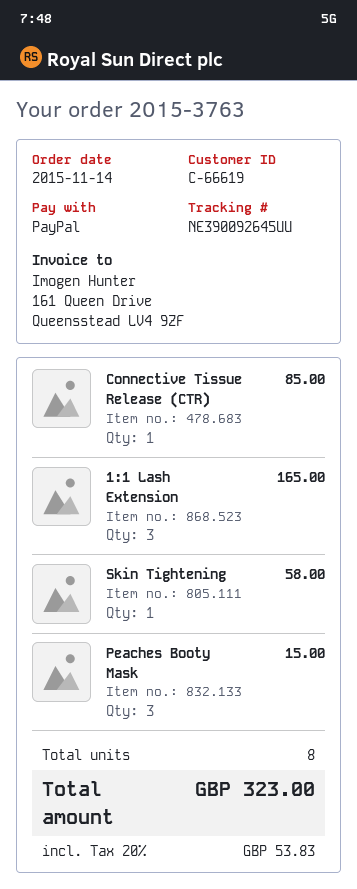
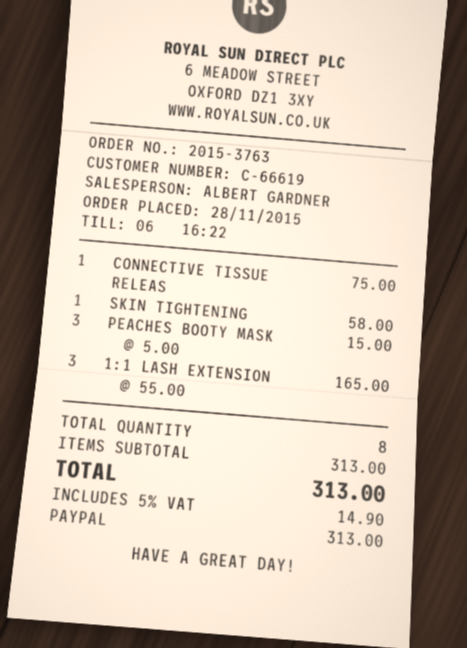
order date: 2015-11-14 -> 2015-11-28
Connective Tissue Release (CTR): 1 for 85.00 -> 1 for 75.00
tax: 20% = 53.83 -> 5% = 14.90
total: 323.00 -> 313.00

